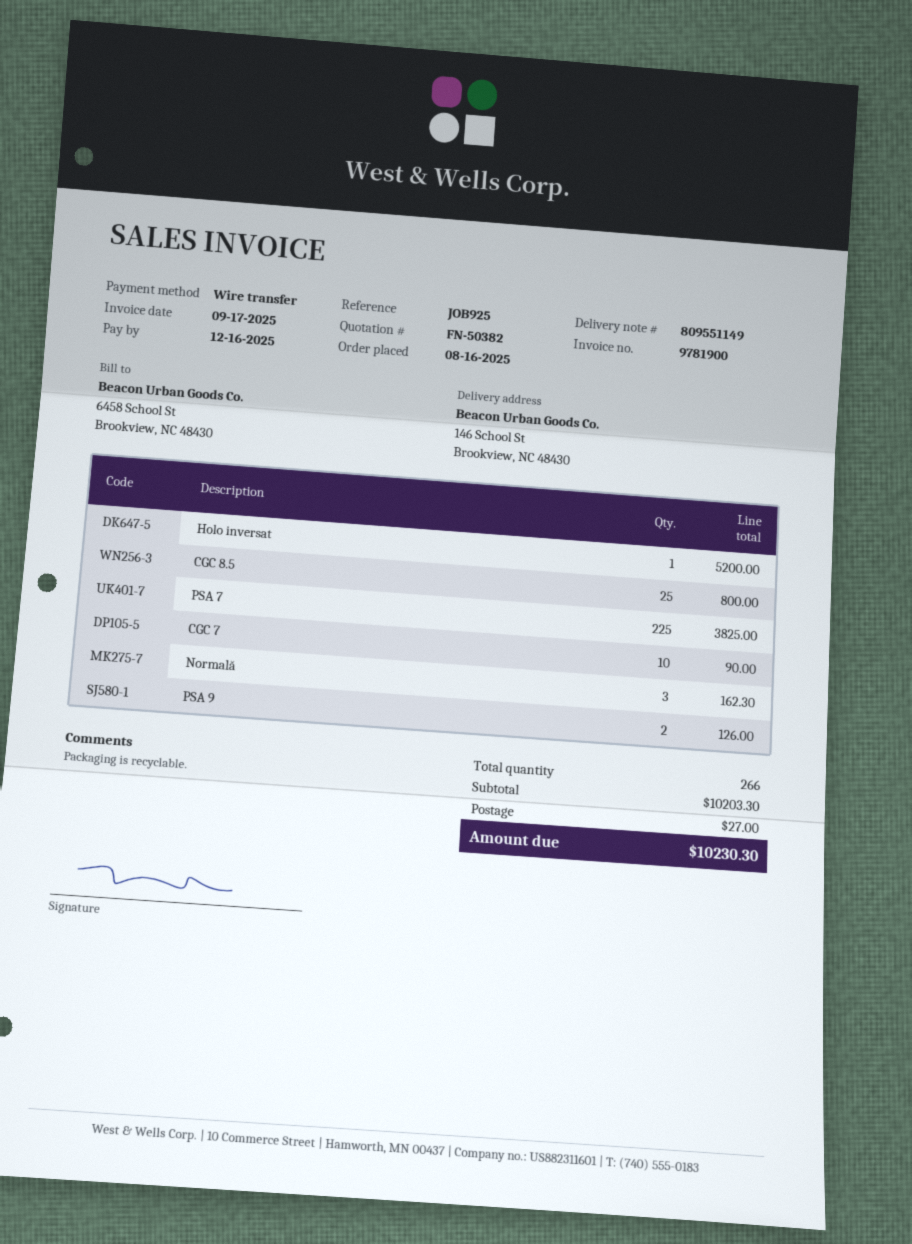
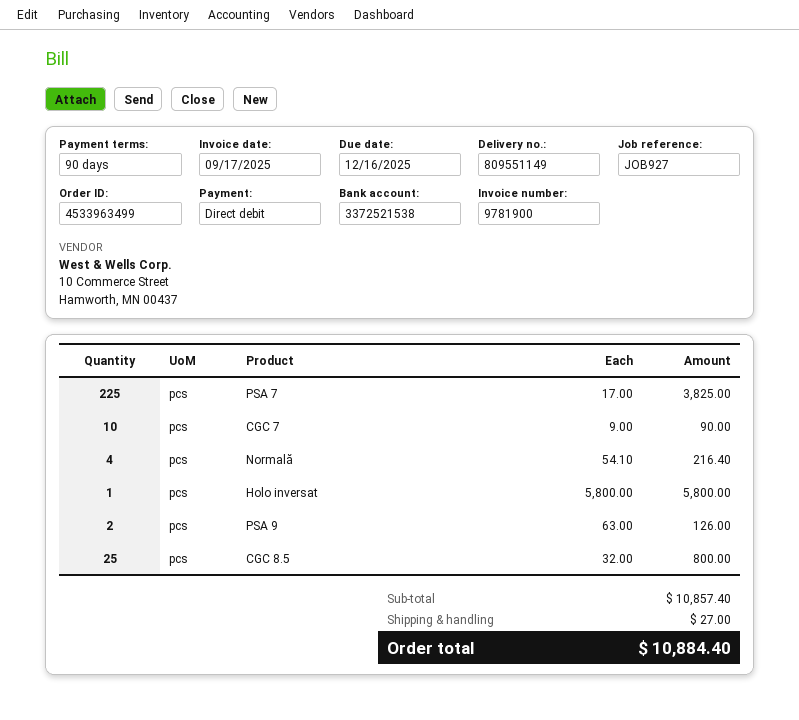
reference: JOB925 -> JOB927
payment method: bank transfer -> direct debit
Holo inversat: 1 for 5200.00 -> 1 for 5800.00
Normală: 3 for 162.30 -> 4 for 216.40
subtotal: 10203.30 -> 10857.40
total: 10230.30 -> 10884.40

